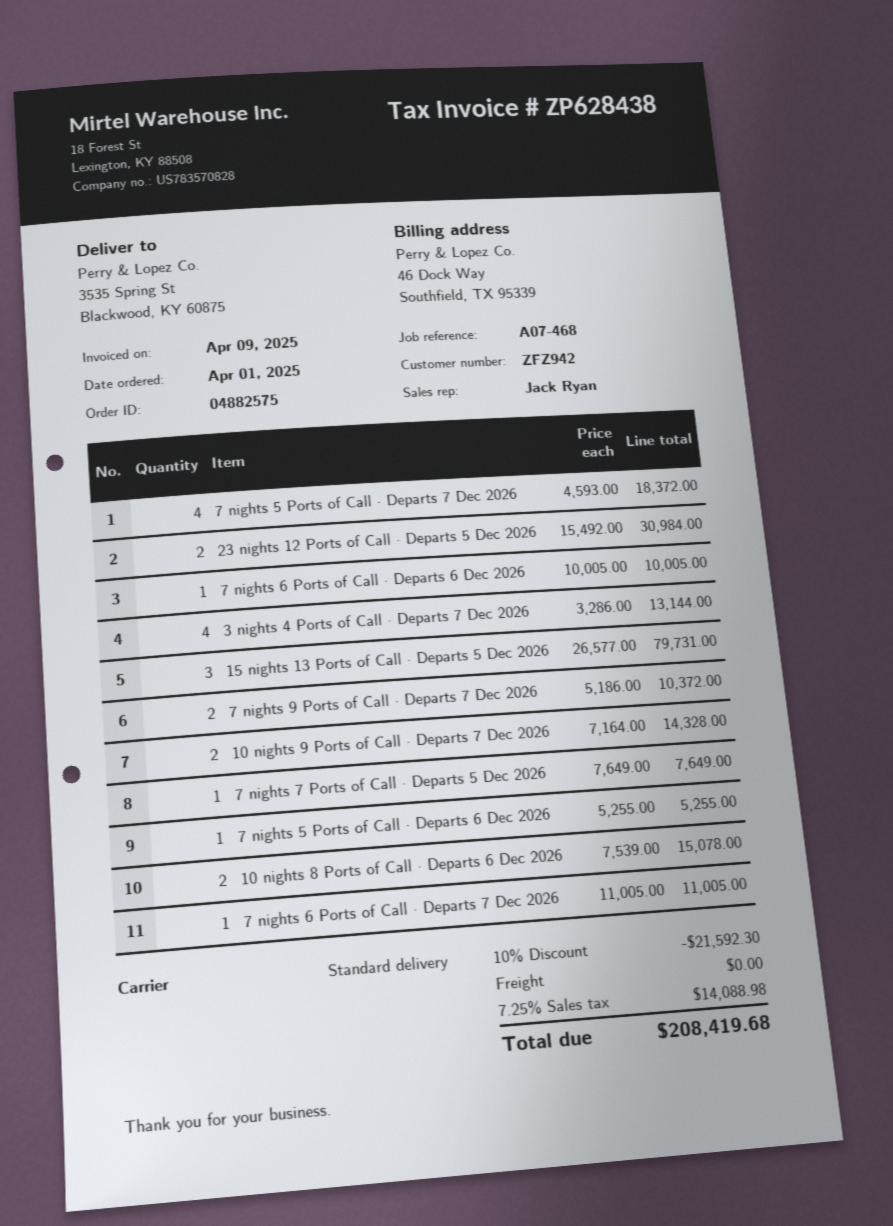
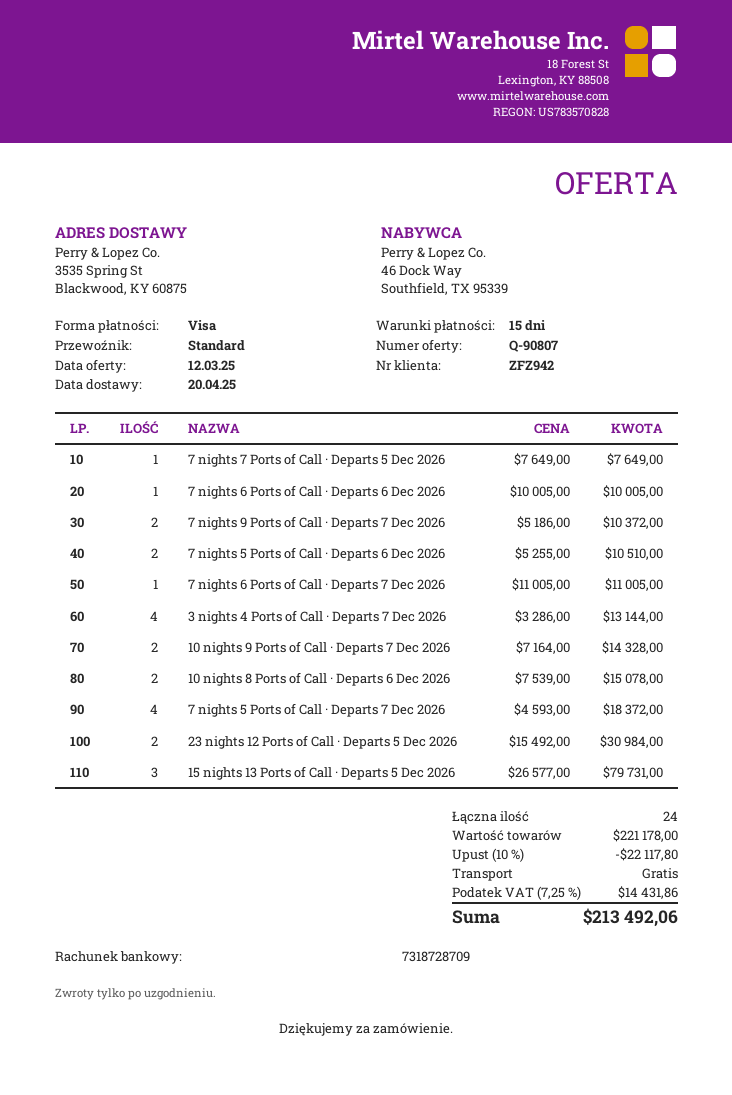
7 nights 5 Ports of Call · Departs 6 Dec 2026: 1 x 5255.00 = 5255.00 -> 2 x 5255.00 = 10510.00
discount: 10% = 21592.30 -> 10% = 22117.80
tax: 7.25% = 14088.98 -> 7.25% = 14431.86
total: 208419.68 -> 213492.06

